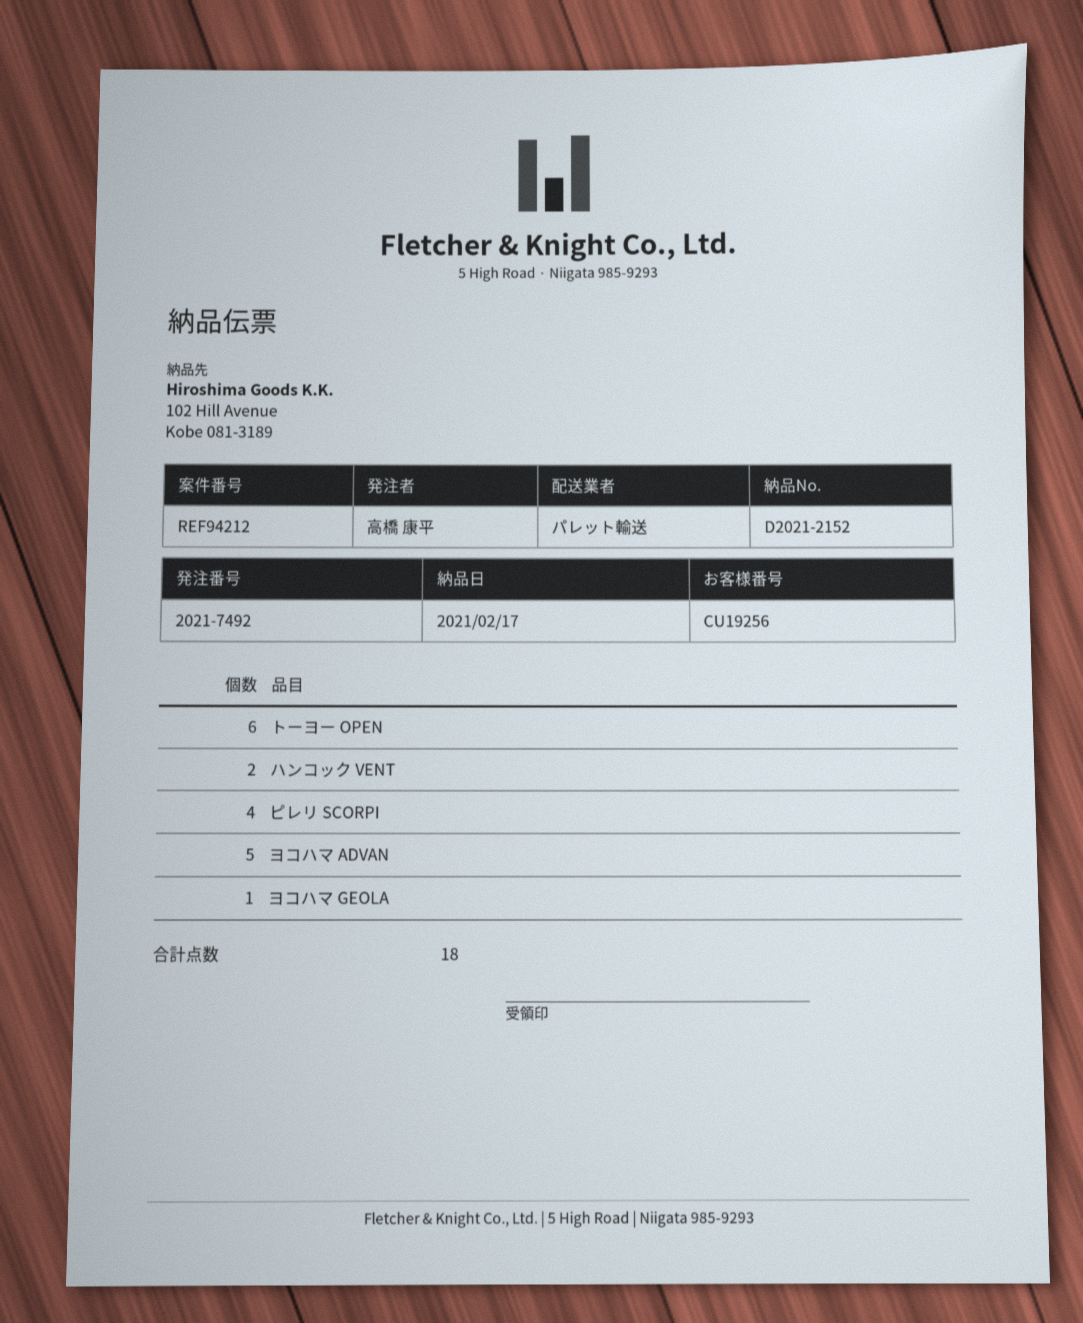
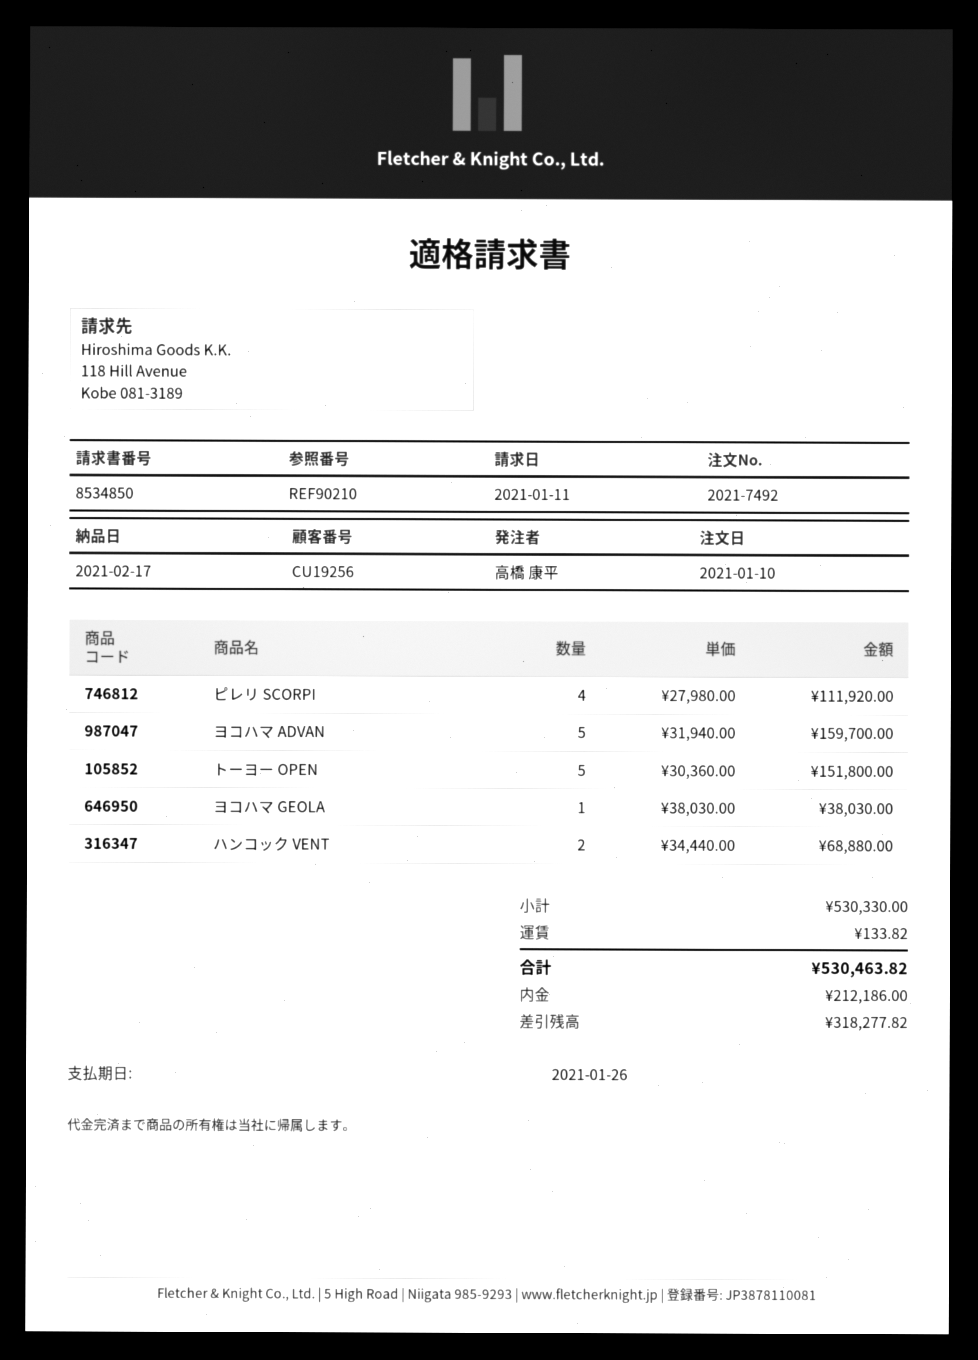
reference: REF94212 -> REF90210
トーヨー OPEN: 6 -> 5

